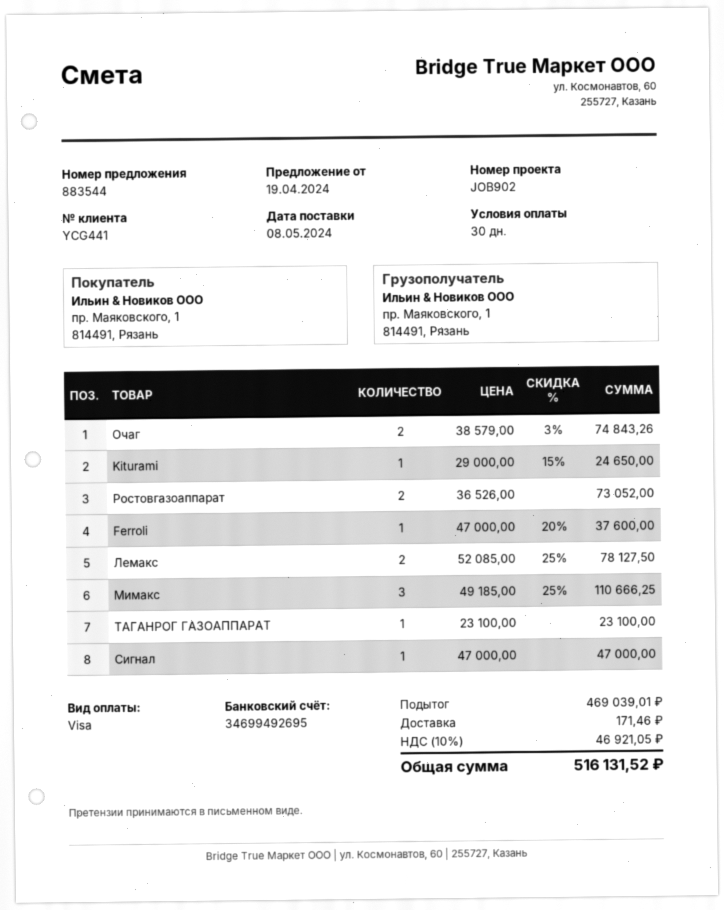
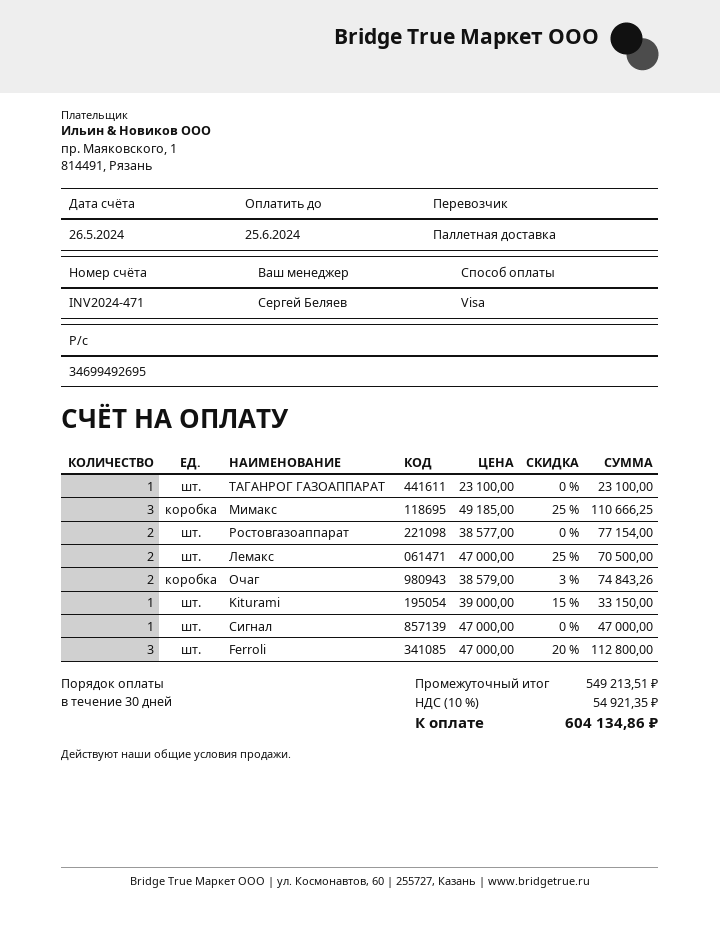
Kiturami: 1 x 29000.00 - 15% = 24650.00 -> 1 x 39000.00 - 15% = 33150.00
Ростовгазоаппарат: 2 x 36526.00 = 73052.00 -> 2 x 38577.00 = 77154.00
Ferroli: 1 x 47000.00 - 20% = 37600.00 -> 3 x 47000.00 - 20% = 112800.00
Лемакс: 2 x 52085.00 - 25% = 78127.50 -> 2 x 47000.00 - 25% = 70500.00
subtotal: 469039.01 -> 549213.51
shipping: 171.46 -> none
tax: 10% = 46921.05 -> 10% = 54921.35
total: 516131.52 -> 604134.86

